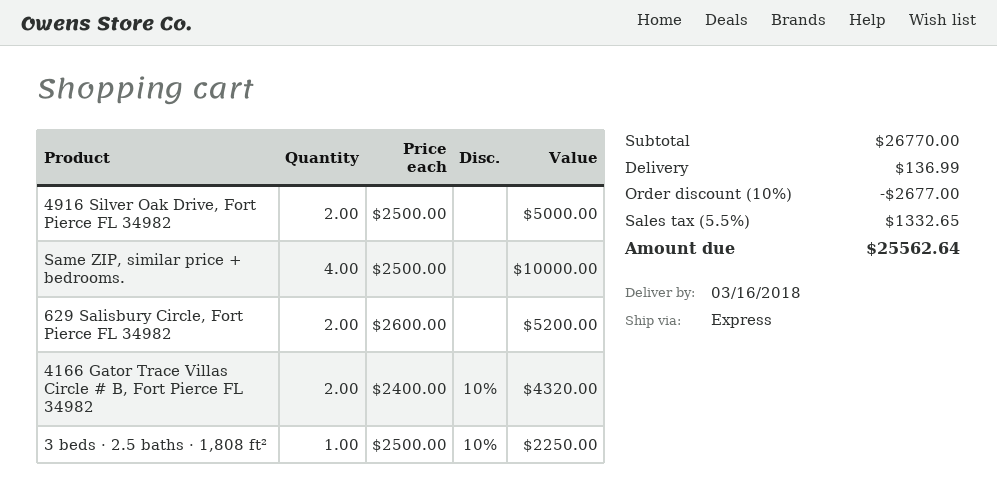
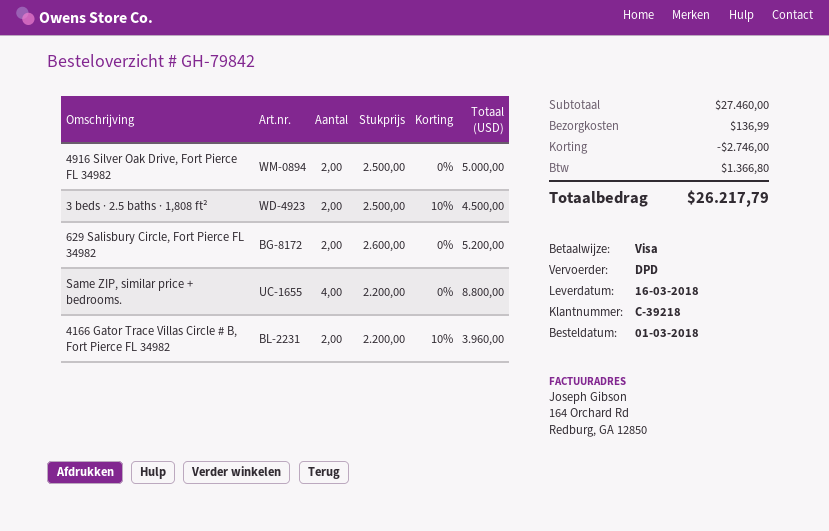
shipping method: express -> DPD
Same ZIP, similar price + bedrooms.: 4 x 2500.00 = 10000.00 -> 4 x 2200.00 = 8800.00
4166 Gator Trace Villas Circle # B, Fort Pierce FL 34982: 2 x 2400.00 - 10% = 4320.00 -> 2 x 2200.00 - 10% = 3960.00
3 beds · 2.5 baths · 1,808 ft²: 1 x 2500.00 - 10% = 2250.00 -> 2 x 2500.00 - 10% = 4500.00
subtotal: 26770.00 -> 27460.00
discount: 2677.00 -> 2746.00
tax: 1332.65 -> 1366.80
total: 25562.64 -> 26217.79

